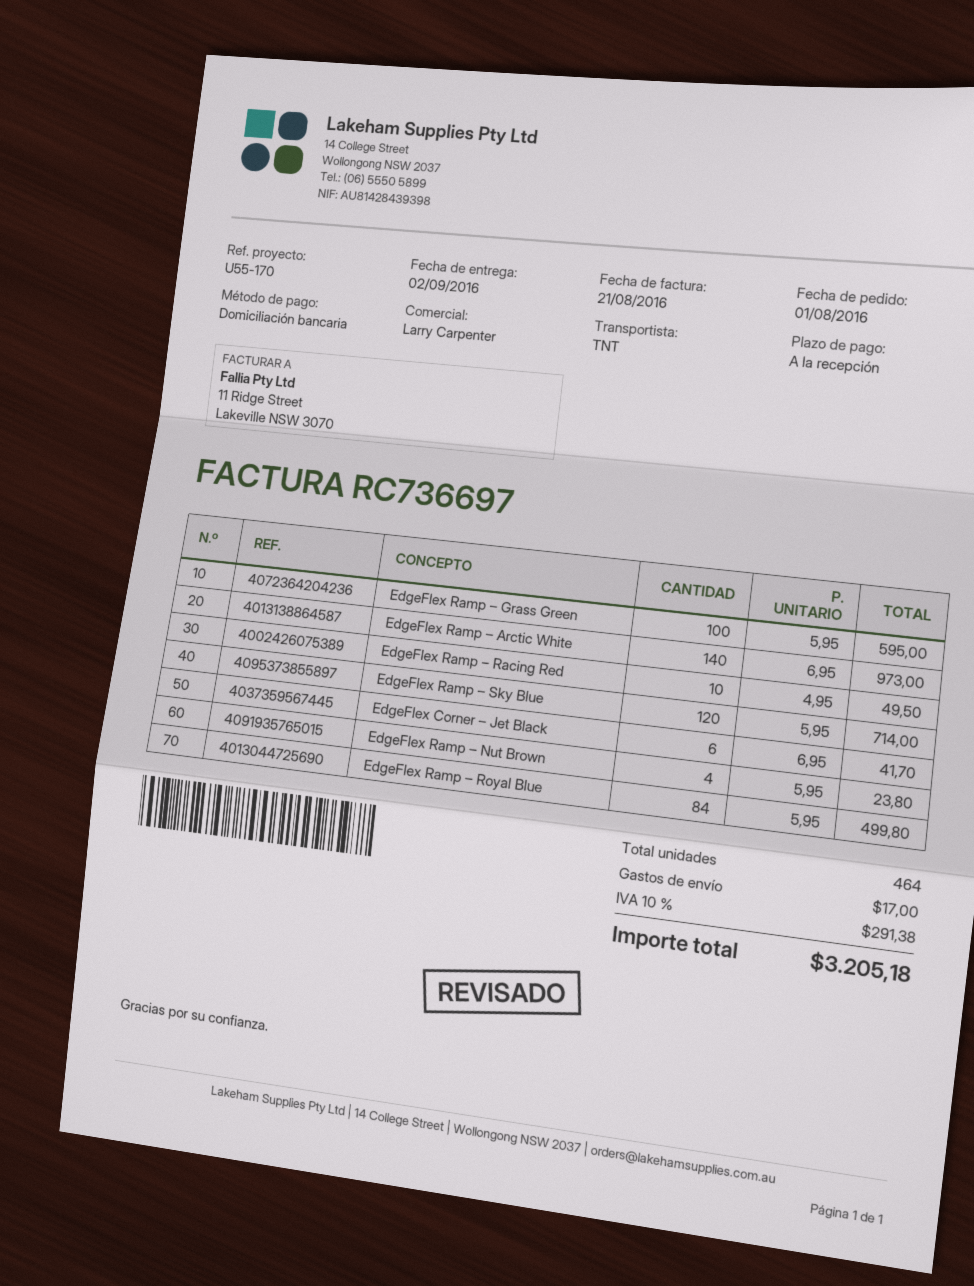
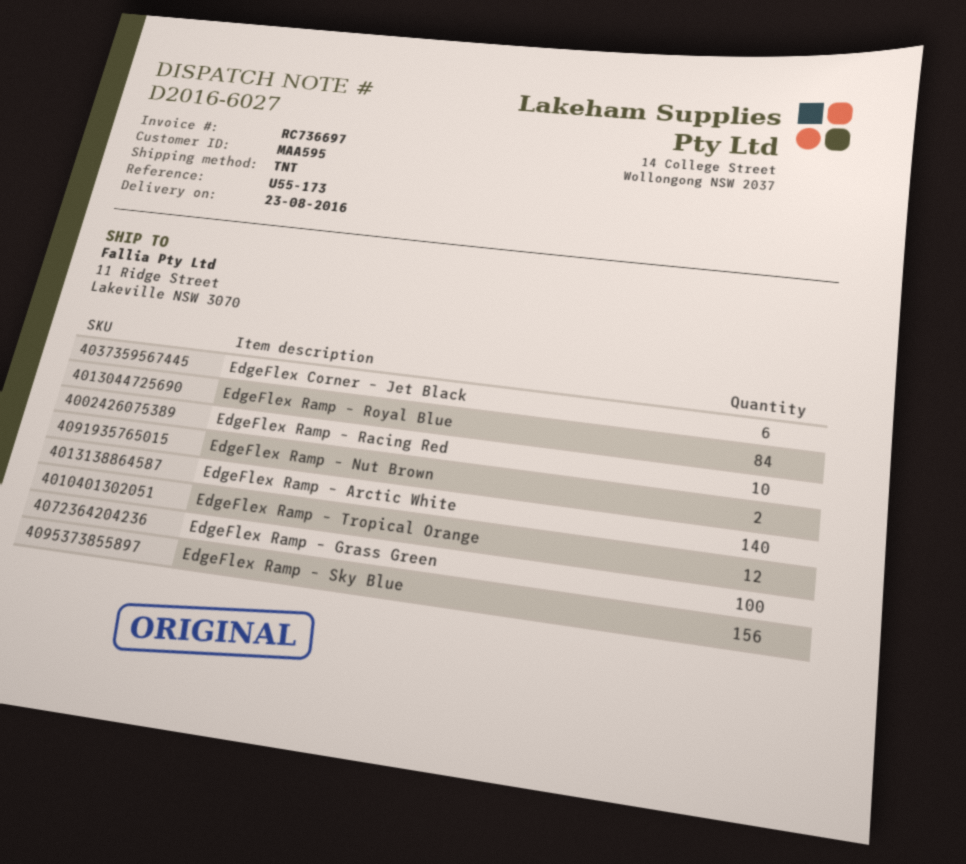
delivery date: 2016-09-02 -> 2016-08-23
reference: U55-170 -> U55-173
EdgeFlex Ramp – Sky Blue: 120 -> 156
EdgeFlex Ramp – Nut Brown: 4 -> 2
EdgeFlex Ramp – Tropical Orange: none -> 12

